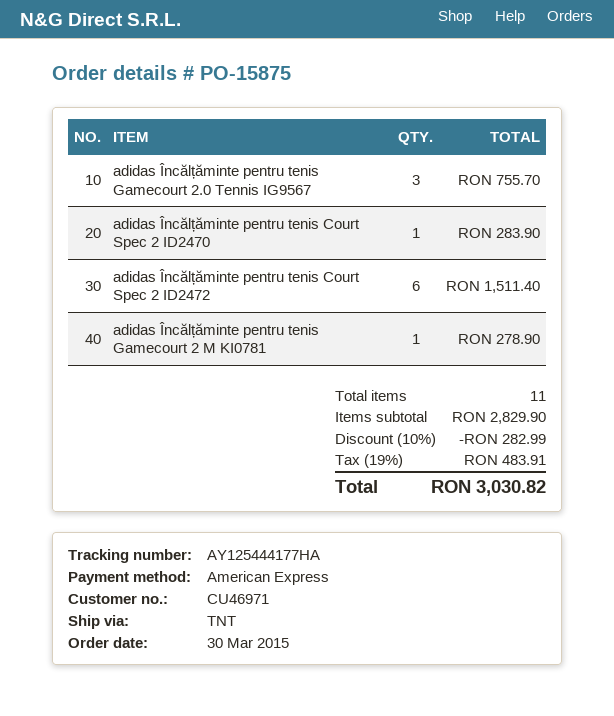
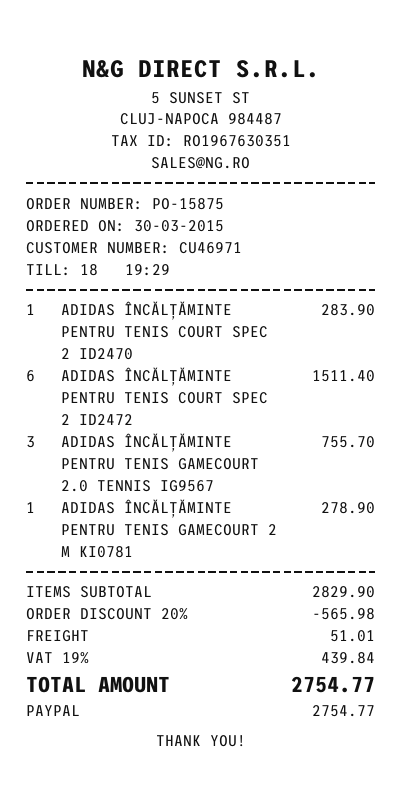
payment method: American Express -> PayPal
discount: 10% = 282.99 -> 20% = 565.98
shipping: none -> 51.01
tax: 19% = 483.91 -> 19% = 439.84
total: 3030.82 -> 2754.77

